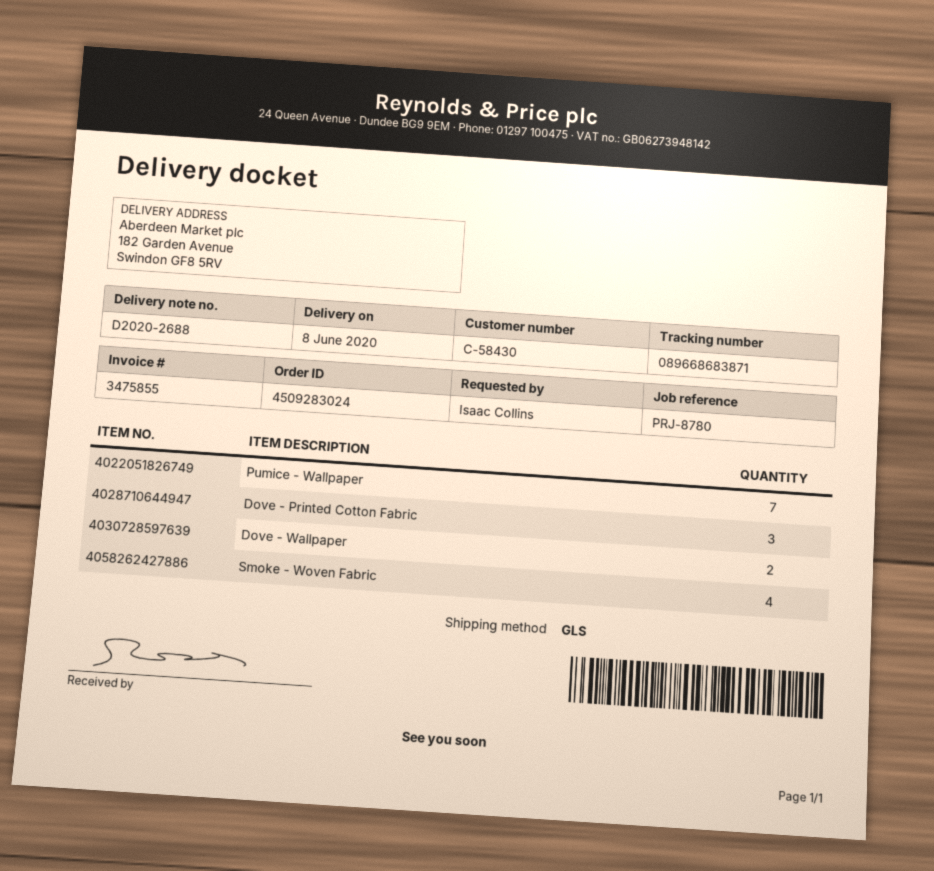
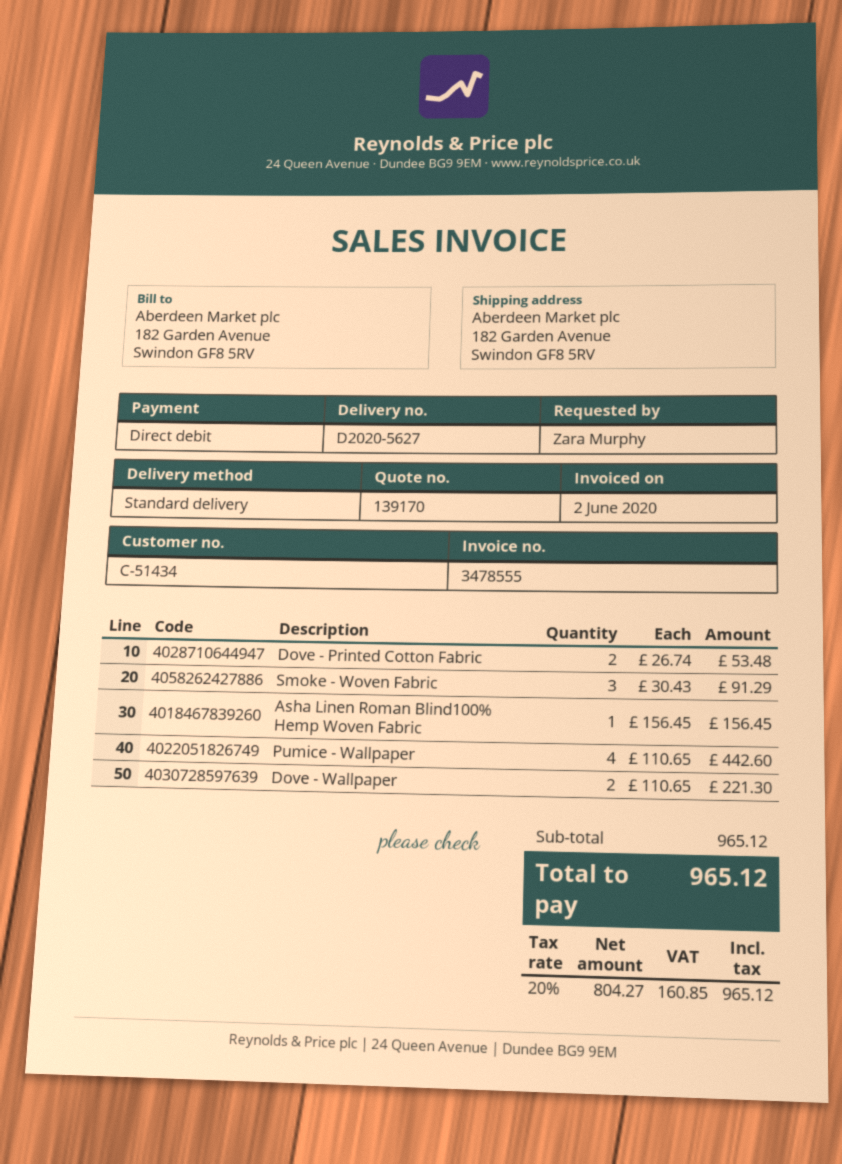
delivery note number: D2020-2688 -> D2020-5627
invoice number: 3475855 -> 3478555
customer number: C-58430 -> C-51434
ordered by: Isaac Collins -> Zara Murphy
shipping method: GLS -> standard
Pumice - Wallpaper: 7 -> 4
Dove - Printed Cotton Fabric: 3 -> 2
Smoke - Woven Fabric: 4 -> 3
Asha Linen Roman Blind100% Hemp Woven Fabric: none -> 1

